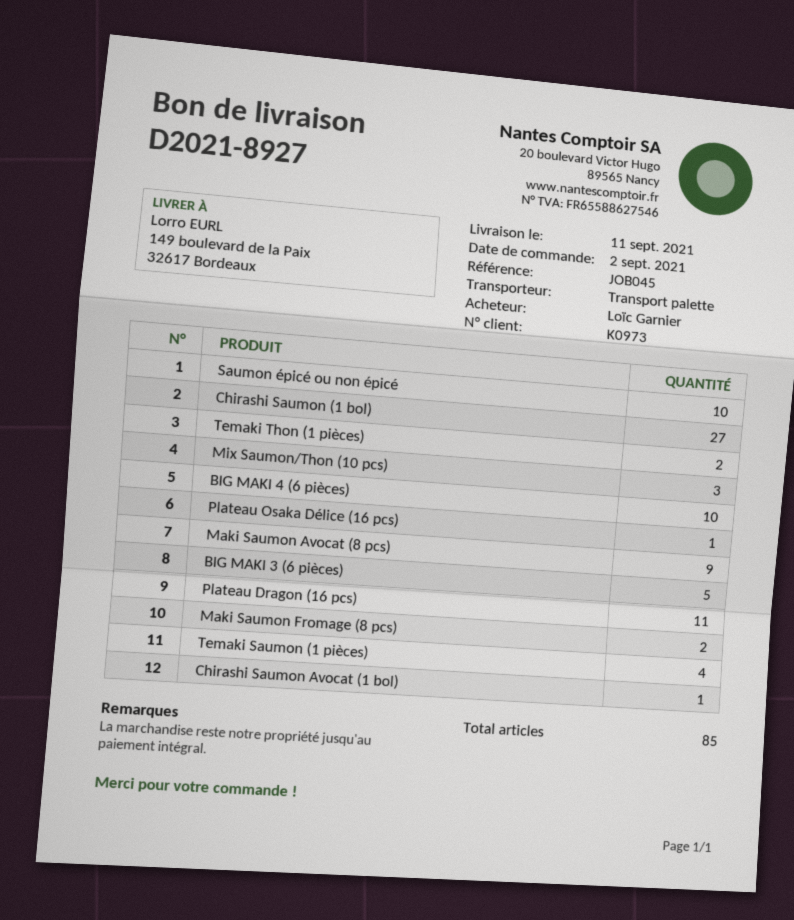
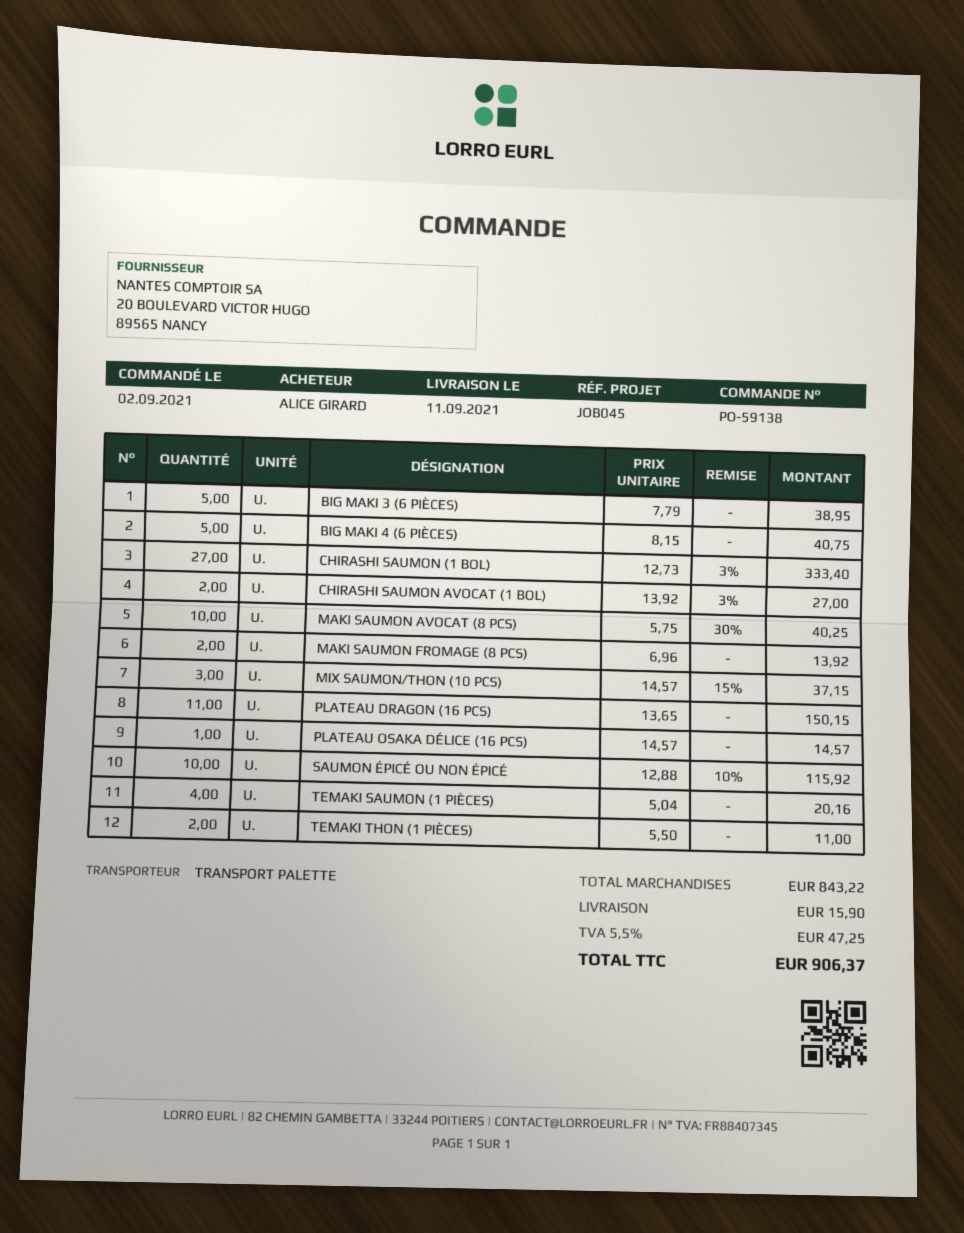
ordered by: Loïc Garnier -> ALICE GIRARD
BIG MAKI 4 (6 pièces): 10 -> 5
Maki Saumon Avocat (8 pcs): 9 -> 10
Chirashi Saumon Avocat (1 bol): 1 -> 2

